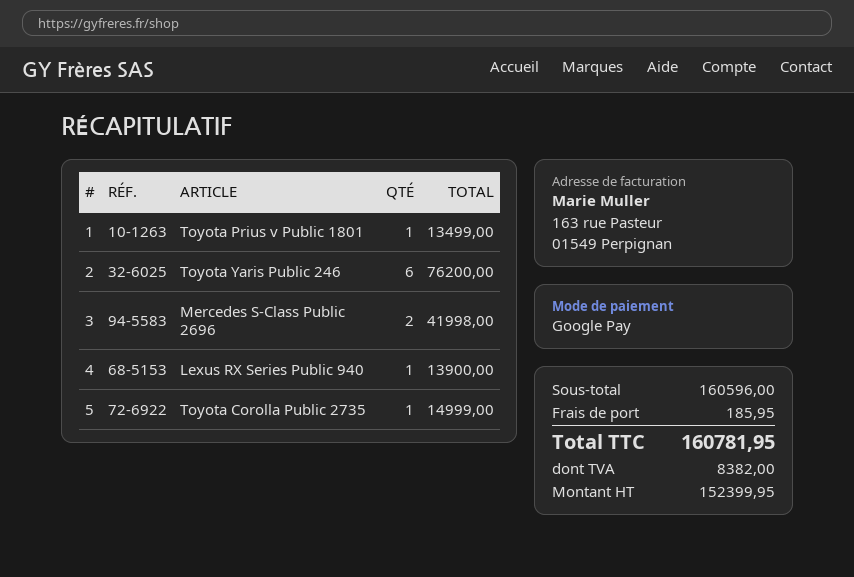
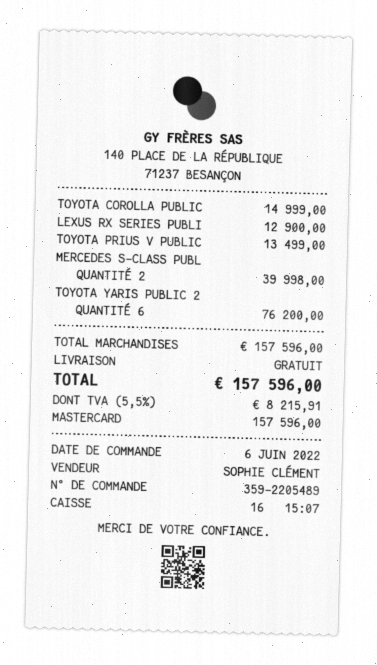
payment method: Google Pay -> Mastercard
Mercedes S-Class Public 2696: 2 for 41998.00 -> 2 for 39998.00
Lexus RX Series Public 940: 1 for 13900.00 -> 1 for 12900.00
subtotal: 160596.00 -> 157596.00
shipping: 185.95 -> 0.00
tax: 8382.00 -> 8215.91
total: 160781.95 -> 157596.00

